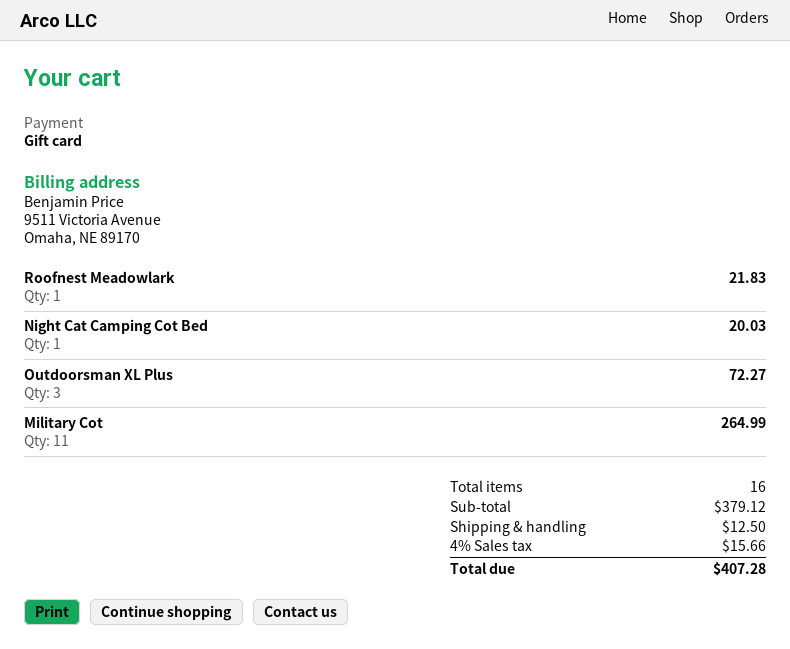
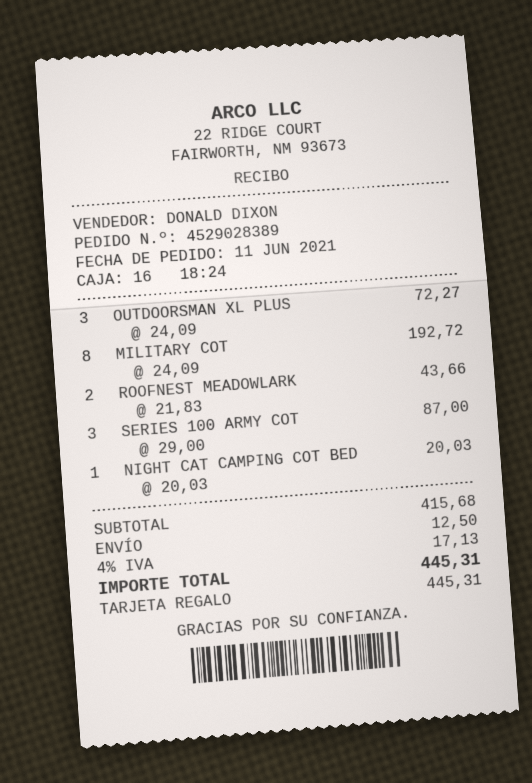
Roofnest Meadowlark: 1 for 21.83 -> 2 for 43.66
Military Cot: 11 for 264.99 -> 8 for 192.72
SERIES 100 ARMY COT: none -> 3 for 87.00
subtotal: 379.12 -> 415.68
tax: 4% = 15.66 -> 4% = 17.13
total: 407.28 -> 445.31

